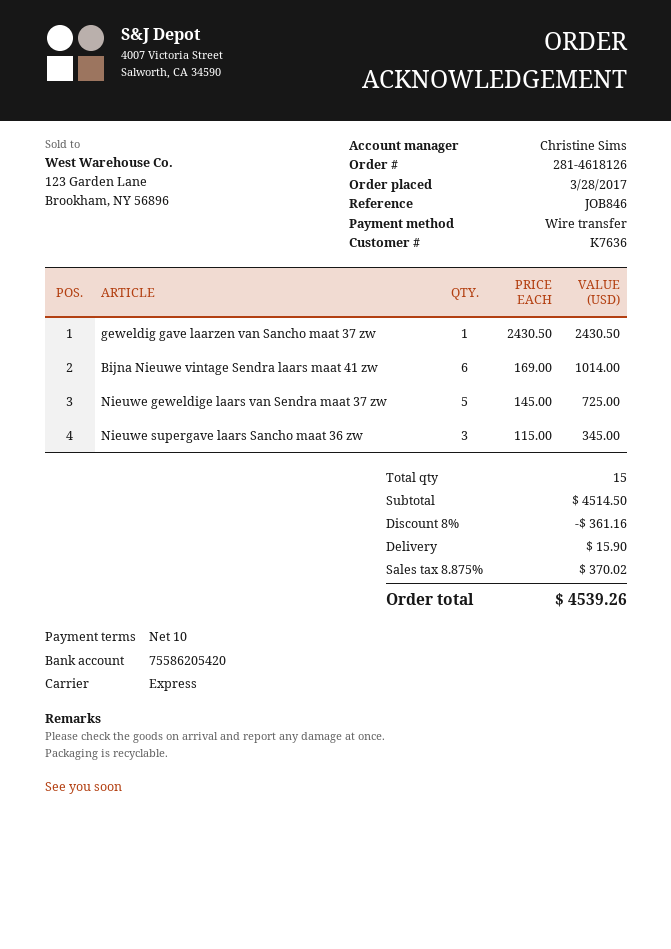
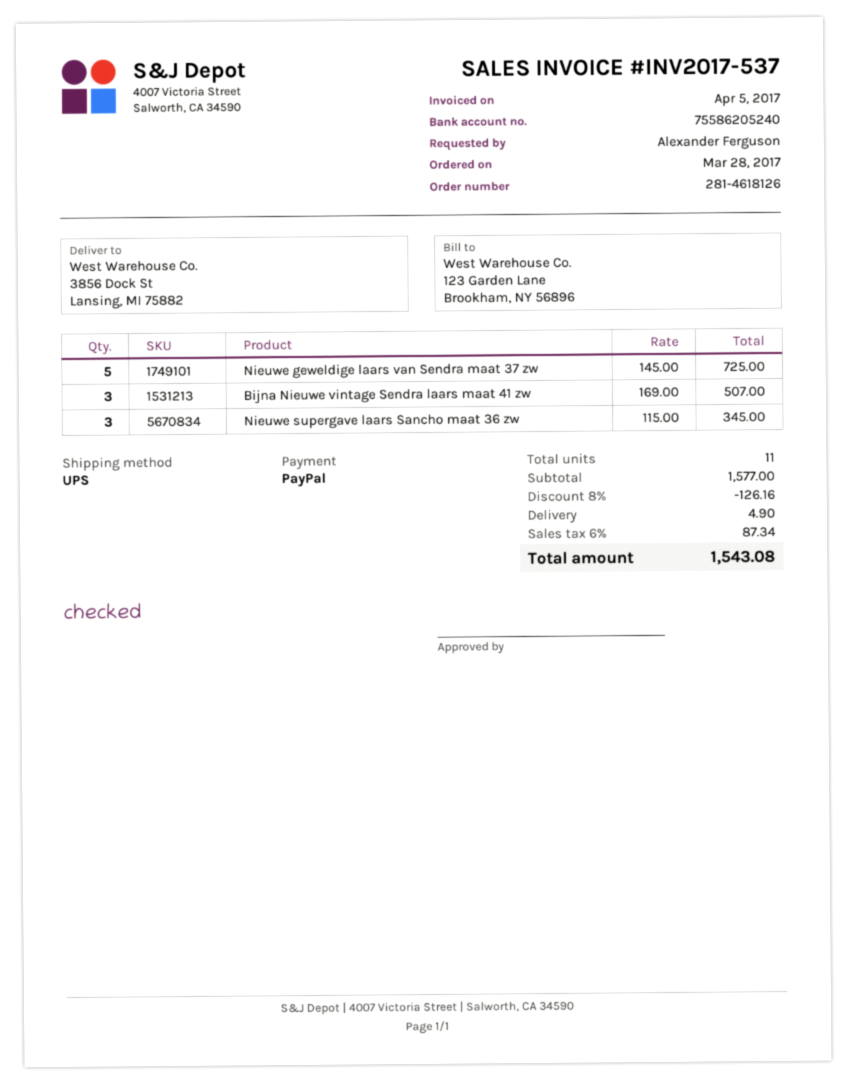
payment method: bank transfer -> PayPal
bank account: 75586205420 -> 75586205240
shipping method: express -> UPS
geweldig gave laarzen van Sancho maat 37 zw: 1 x 2430.50 = 2430.50 -> none
Bijna Nieuwe vintage Sendra laars maat 41 zw: 6 x 169.00 = 1014.00 -> 3 x 169.00 = 507.00
total quantity: 15 -> 11
subtotal: 4514.50 -> 1577.00
discount: 8% = 361.16 -> 8% = 126.16
shipping: 15.90 -> 4.90
tax: 8.875% = 370.02 -> 6% = 87.34
total: 4539.26 -> 1543.08

